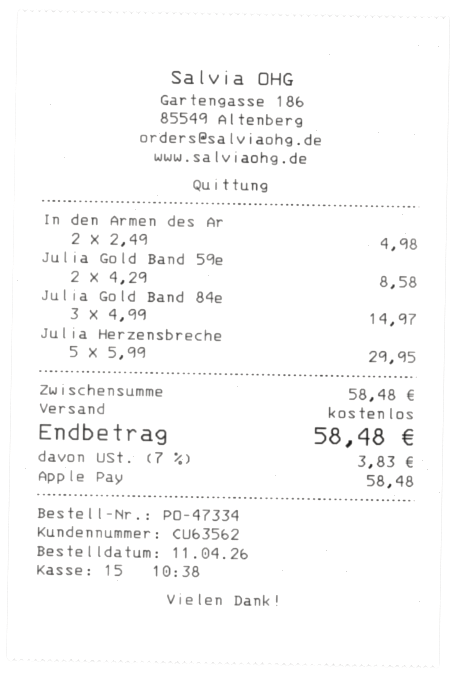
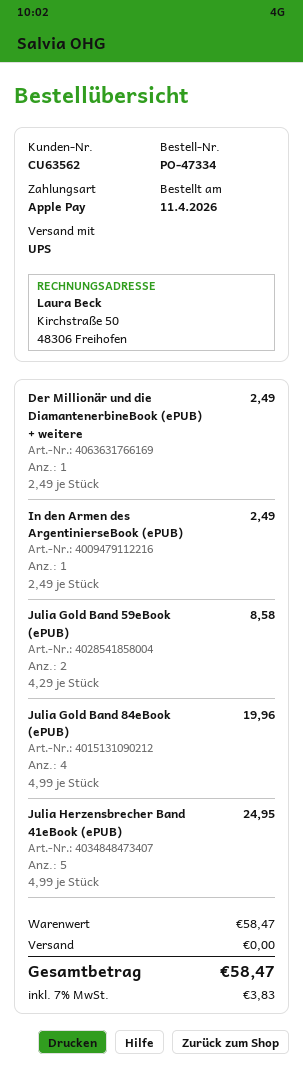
In den Armen des Ar: 2 x 2.49 = 4.98 -> 1 x 2.49 = 2.49
Julia Gold Band 84e: 3 x 4.99 = 14.97 -> 4 x 4.99 = 19.96
Julia Herzensbreche: 5 x 5.99 = 29.95 -> 5 x 4.99 = 24.95
Der Millionär und die DiamantenerbineBook (ePUB) + weitere: none -> 1 x 2.49 = 2.49
subtotal: 58.48 -> 58.47
total: 58.48 -> 58.47

